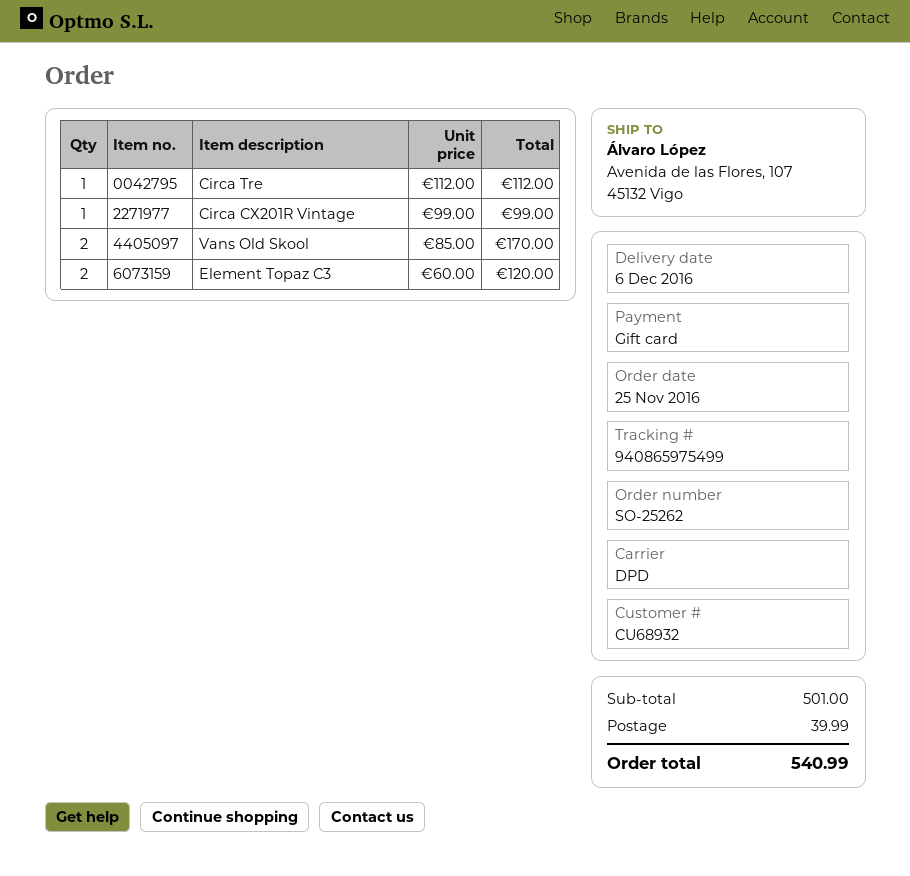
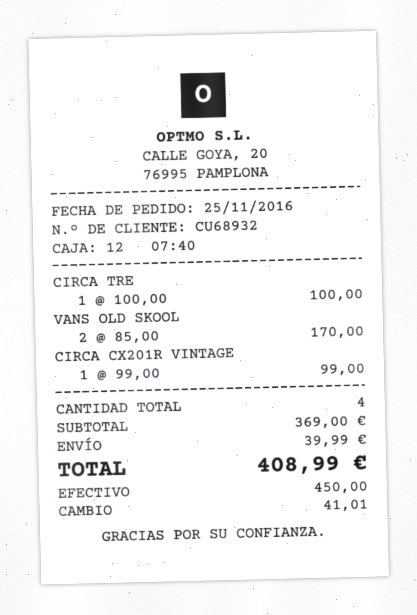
payment method: gift card -> cash
Circa Tre: 1 x 112.00 = 112.00 -> 1 x 100.00 = 100.00
Element Topaz C3: 2 x 60.00 = 120.00 -> none
subtotal: 501.00 -> 369.00
total: 540.99 -> 408.99

